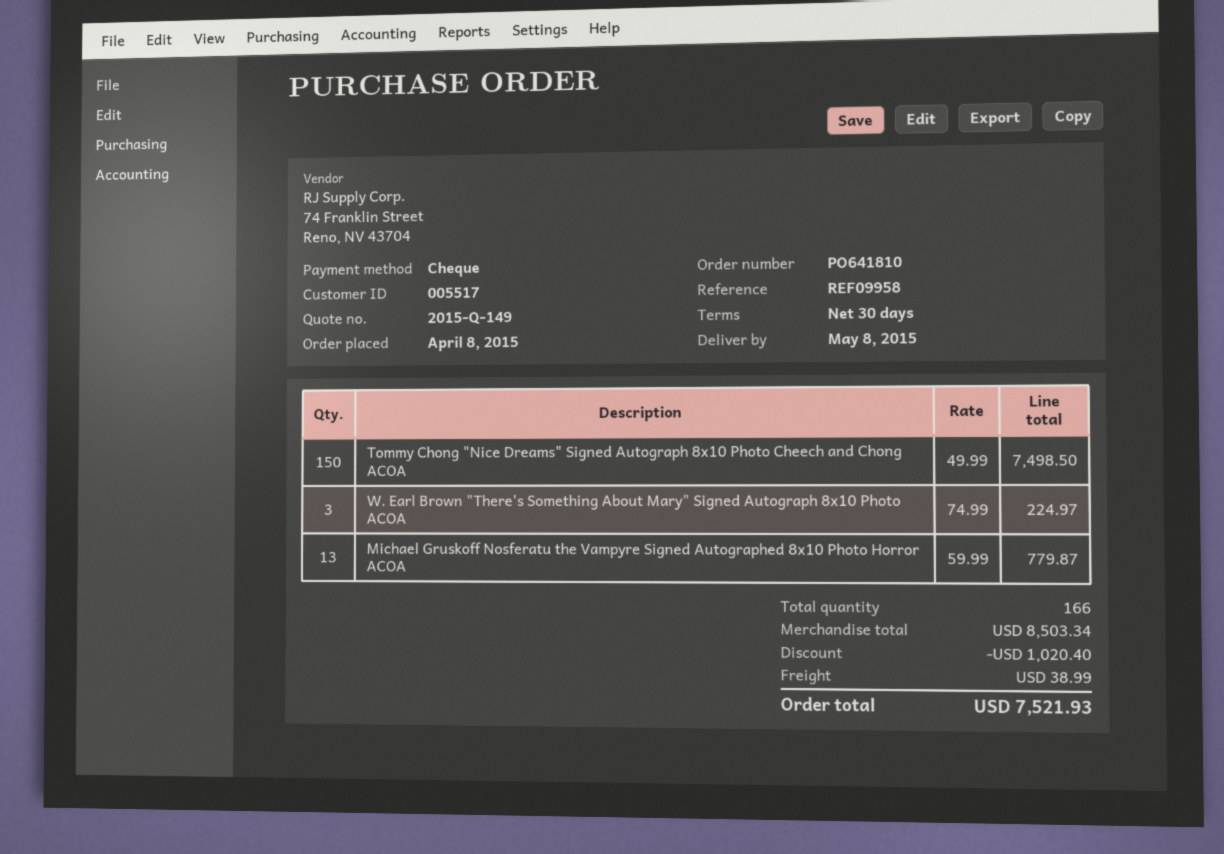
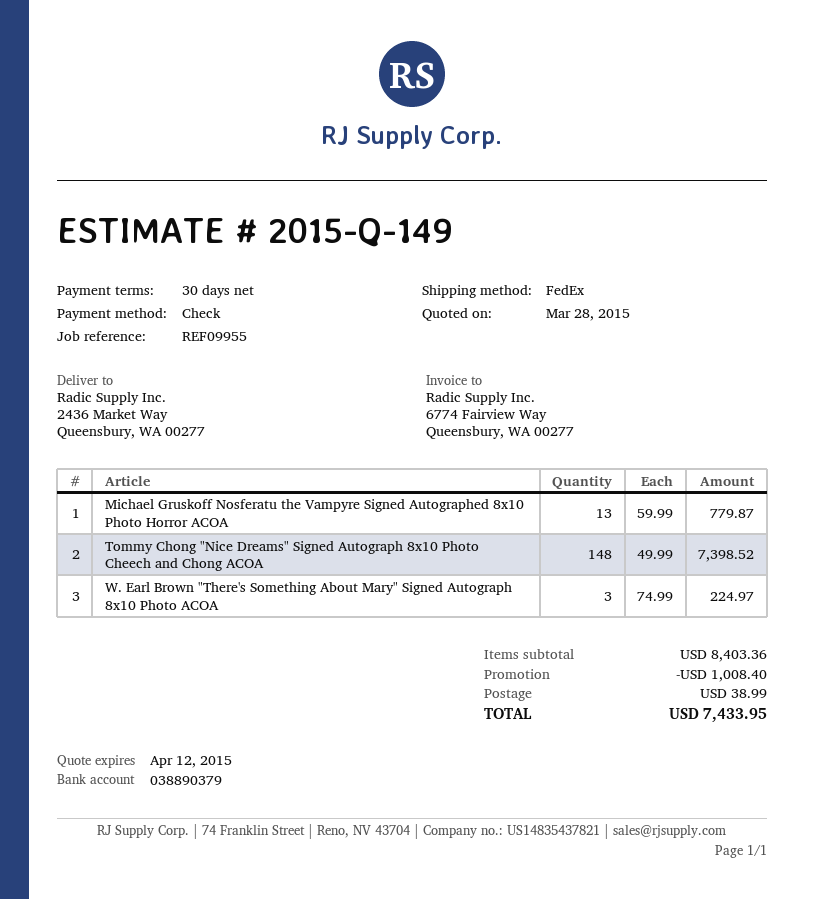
reference: REF09958 -> REF09955
Tommy Chong "Nice Dreams" Signed Autograph 8x10 Photo Cheech and Chong ACOA: 150 x 49.99 = 7498.50 -> 148 x 49.99 = 7398.52
subtotal: 8503.34 -> 8403.36
discount: 1020.40 -> 1008.40
total: 7521.93 -> 7433.95

